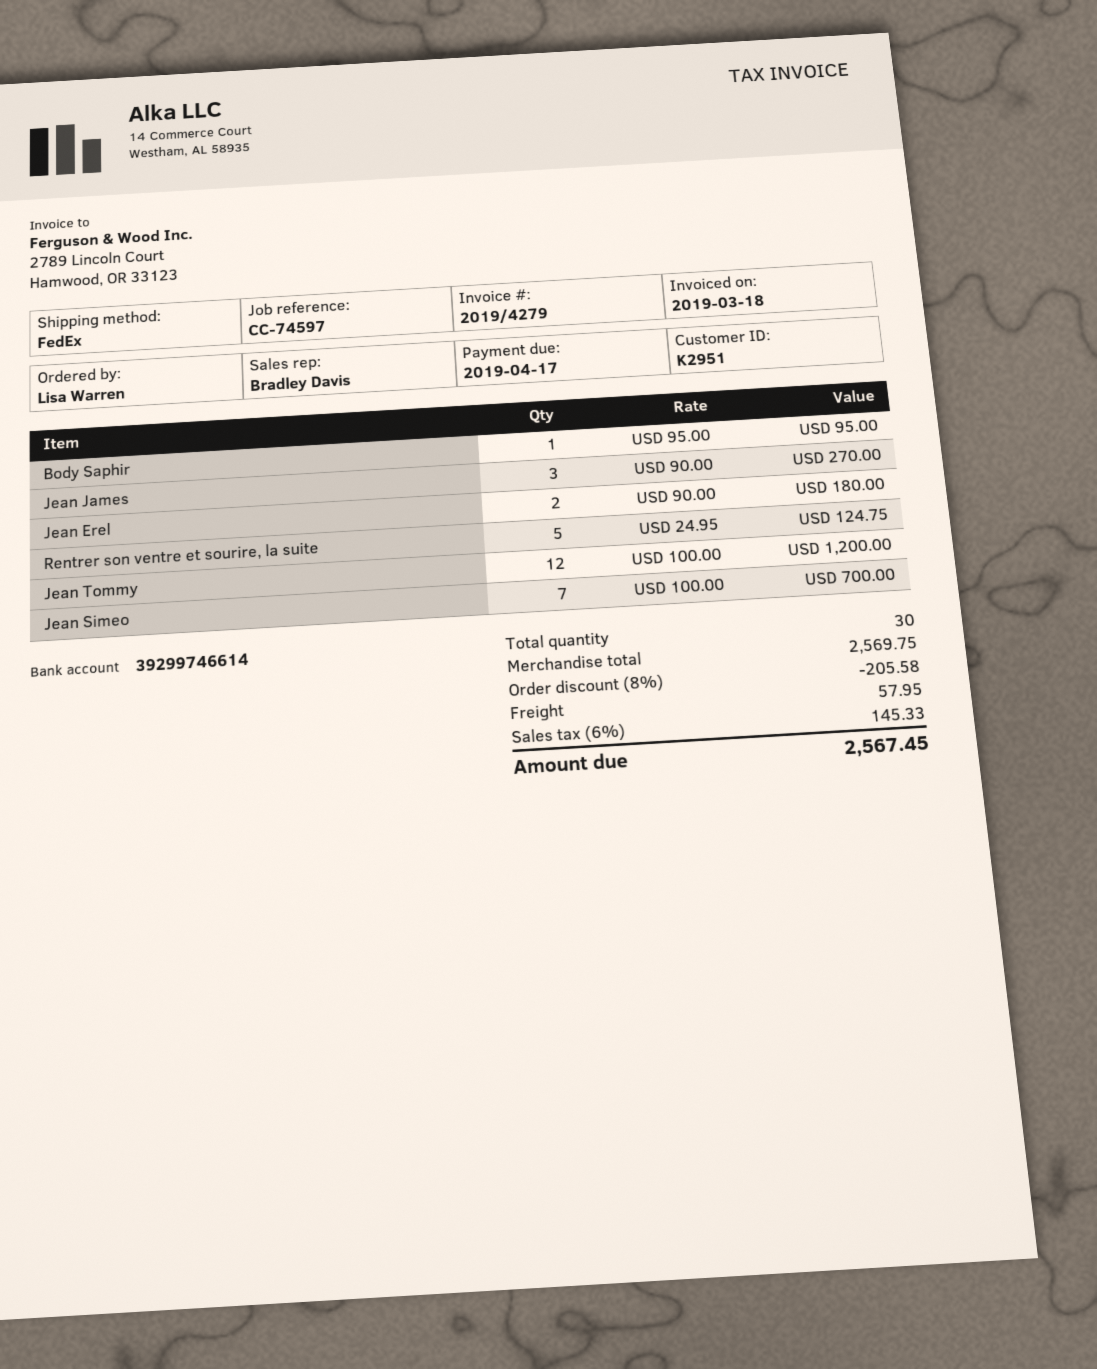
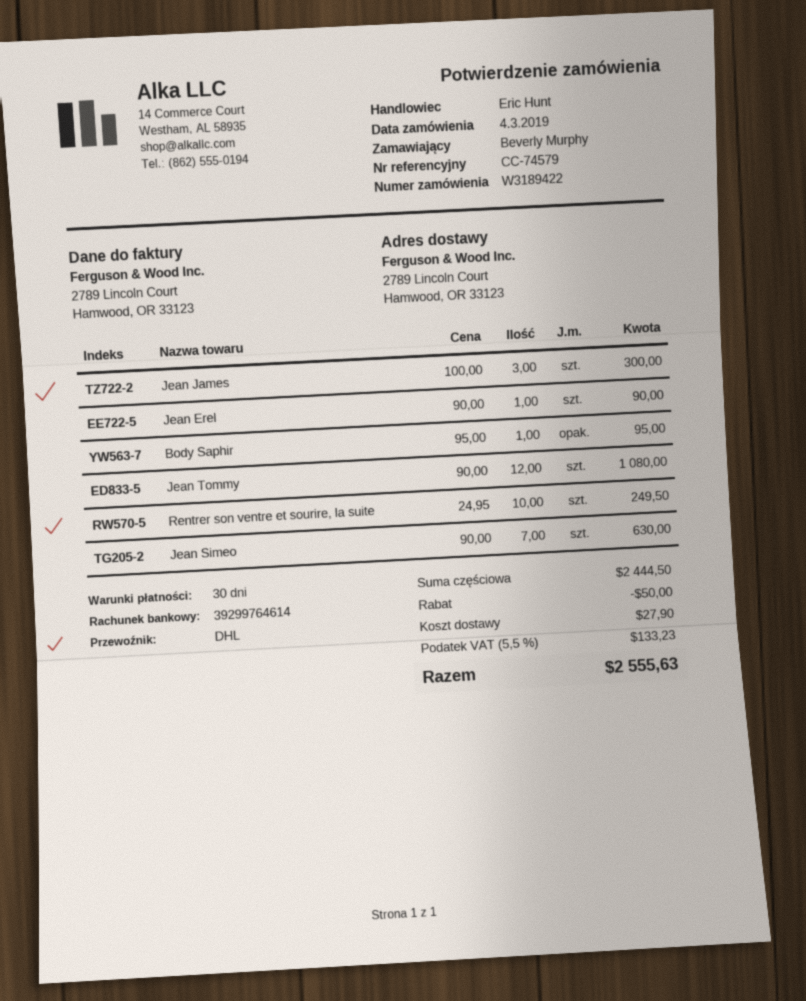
reference: CC-74597 -> CC-74579
ordered by: Lisa Warren -> Beverly Murphy
sales rep: Bradley Davis -> Eric Hunt
bank account: 39299746614 -> 39299764614
shipping method: FedEx -> DHL
Jean James: 3 x 90.00 = 270.00 -> 3 x 100.00 = 300.00
Jean Erel: 2 x 90.00 = 180.00 -> 1 x 90.00 = 90.00
Rentrer son ventre et sourire, la suite: 5 x 24.95 = 124.75 -> 10 x 24.95 = 249.50
Jean Tommy: 12 x 100.00 = 1200.00 -> 12 x 90.00 = 1080.00
Jean Simeo: 7 x 100.00 = 700.00 -> 7 x 90.00 = 630.00
subtotal: 2569.75 -> 2444.50
discount: 205.58 -> 50.00
shipping: 57.95 -> 27.90
tax: 6% = 145.33 -> 5.5% = 133.23
total: 2567.45 -> 2555.63

